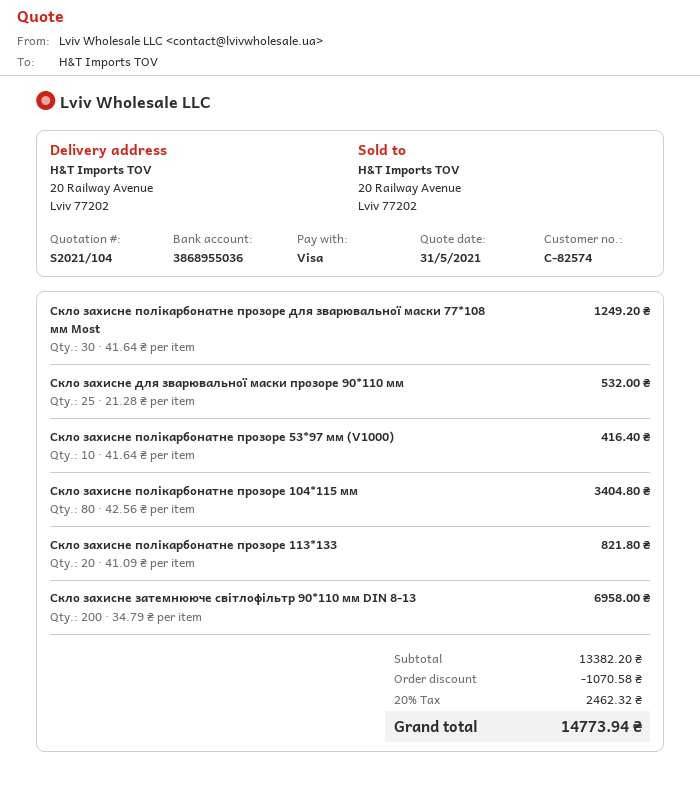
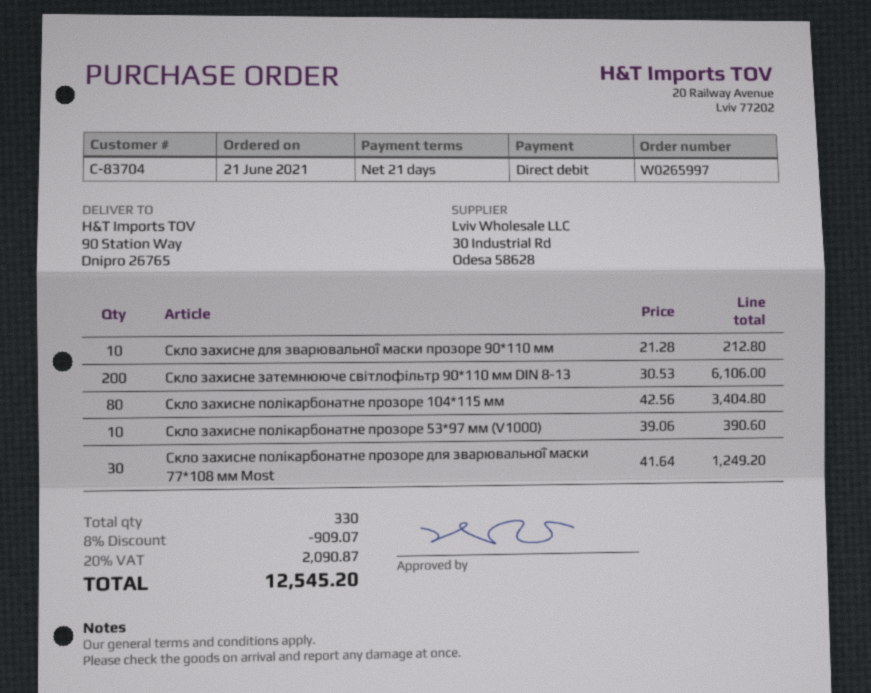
customer number: C-82574 -> C-83704
payment method: Visa -> direct debit
ship to: 20 Railway Avenue, Lviv 77202 -> 90 Station Way, Dnipro 26765
Скло захисне для зварювальної маски прозоре 90*110 мм: 25 x 21.28 = 532.00 -> 10 x 21.28 = 212.80
Скло захисне полікарбонатне прозоре 53*97 мм (V1000): 10 x 41.64 = 416.40 -> 10 x 39.06 = 390.60
Скло захисне полікарбонатне прозоре 113*133: 20 x 41.09 = 821.80 -> none
Скло захисне затемнююче світлофільтр 90*110 мм DIN 8-13: 200 x 34.79 = 6958.00 -> 200 x 30.53 = 6106.00
discount: 1070.58 -> 909.07
tax: 20% = 2462.32 -> 20% = 2090.87
total: 14773.94 -> 12545.20

